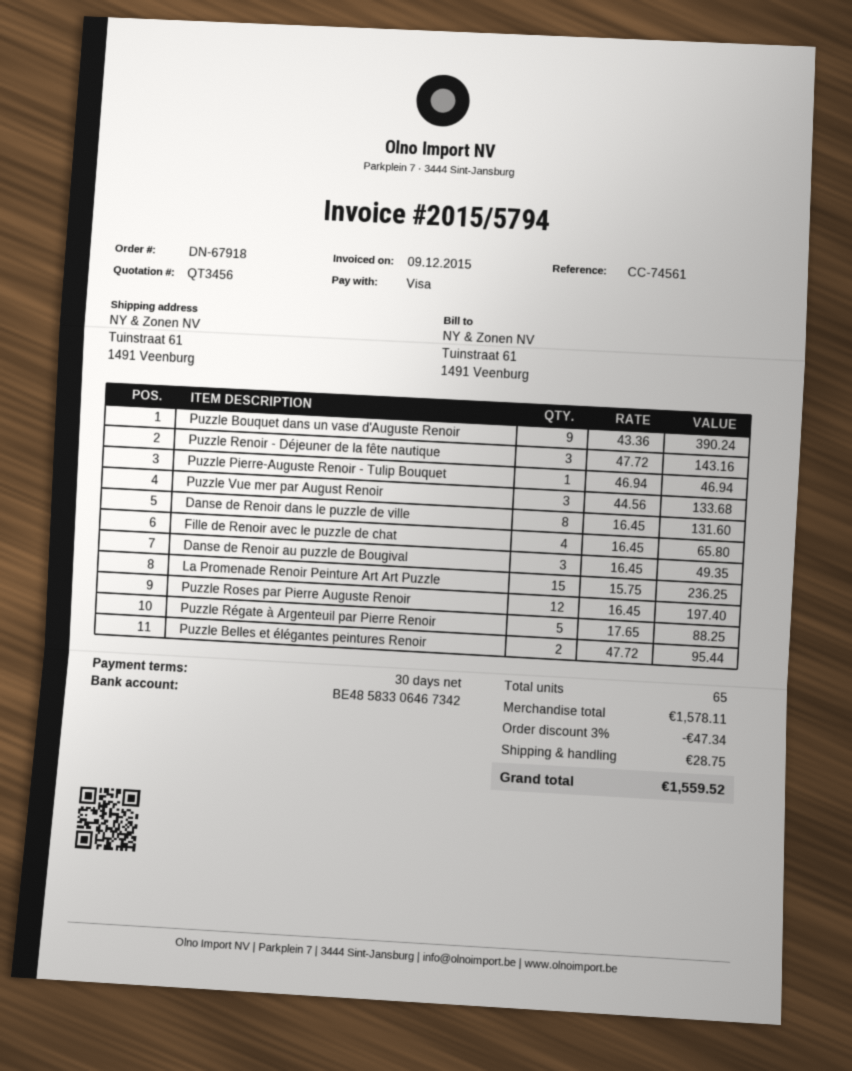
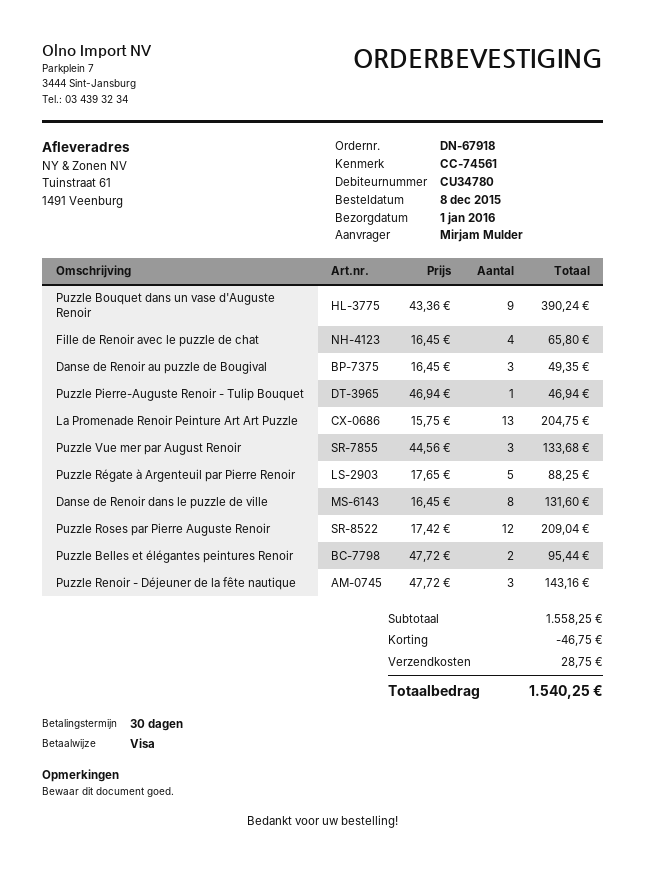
La Promenade Renoir Peinture Art Art Puzzle: 15 x 15.75 = 236.25 -> 13 x 15.75 = 204.75
Puzzle Roses par Pierre Auguste Renoir: 12 x 16.45 = 197.40 -> 12 x 17.42 = 209.04
subtotal: 1578.11 -> 1558.25
discount: 47.34 -> 46.75
total: 1559.52 -> 1540.25

